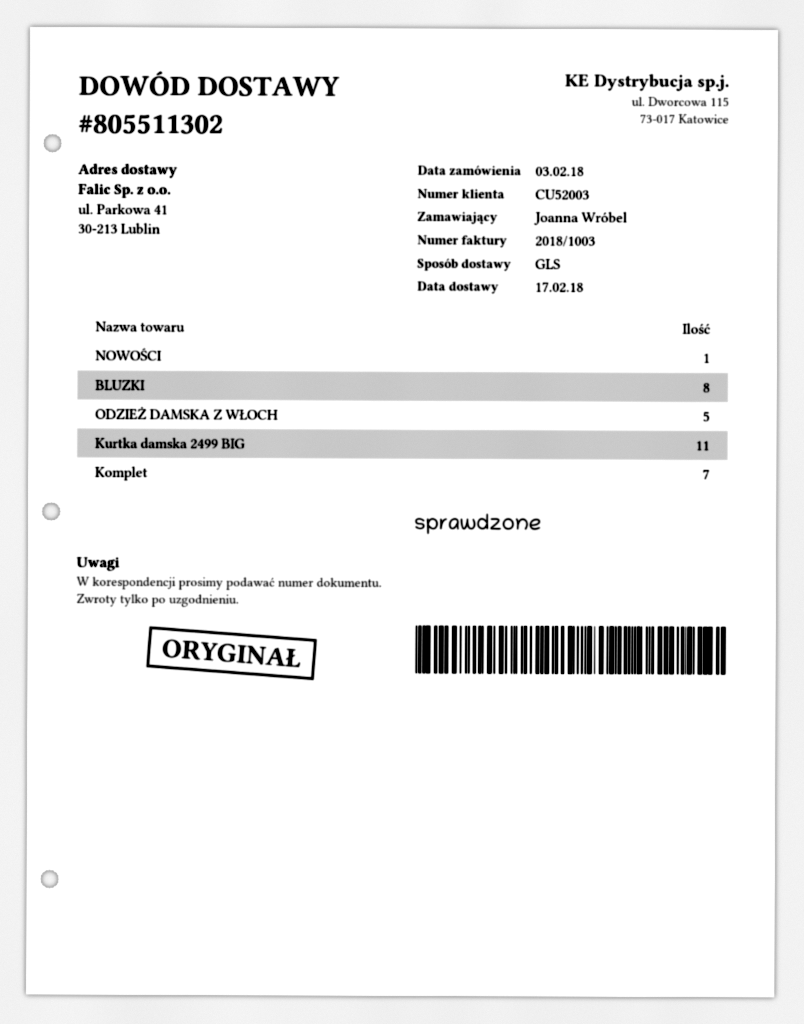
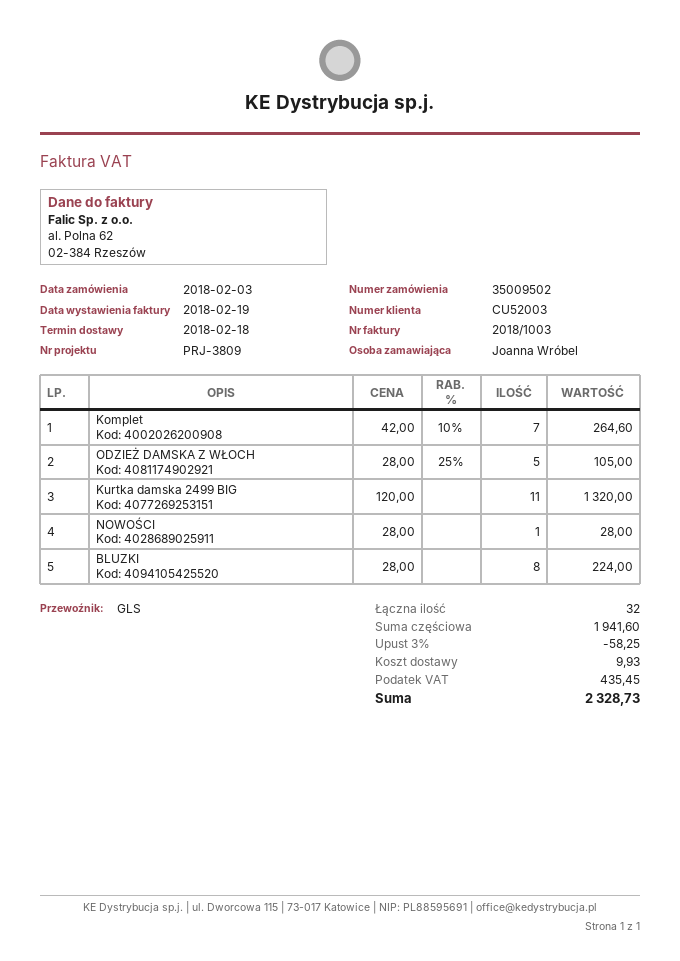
delivery date: 2018-02-17 -> 2018-02-18

